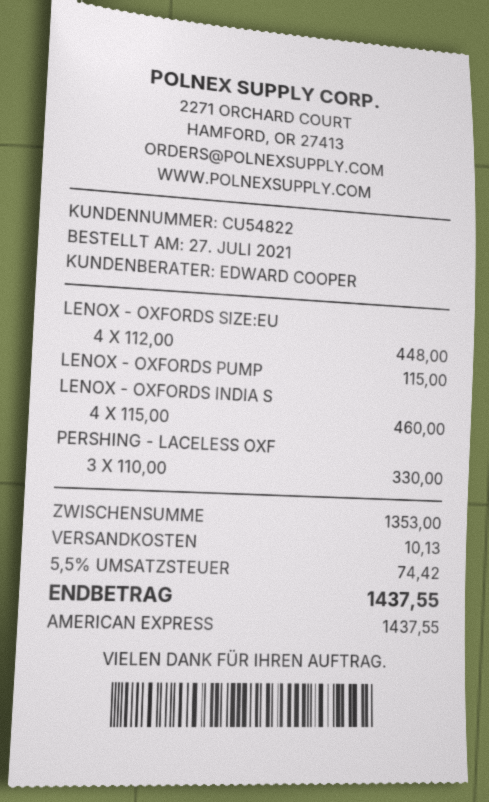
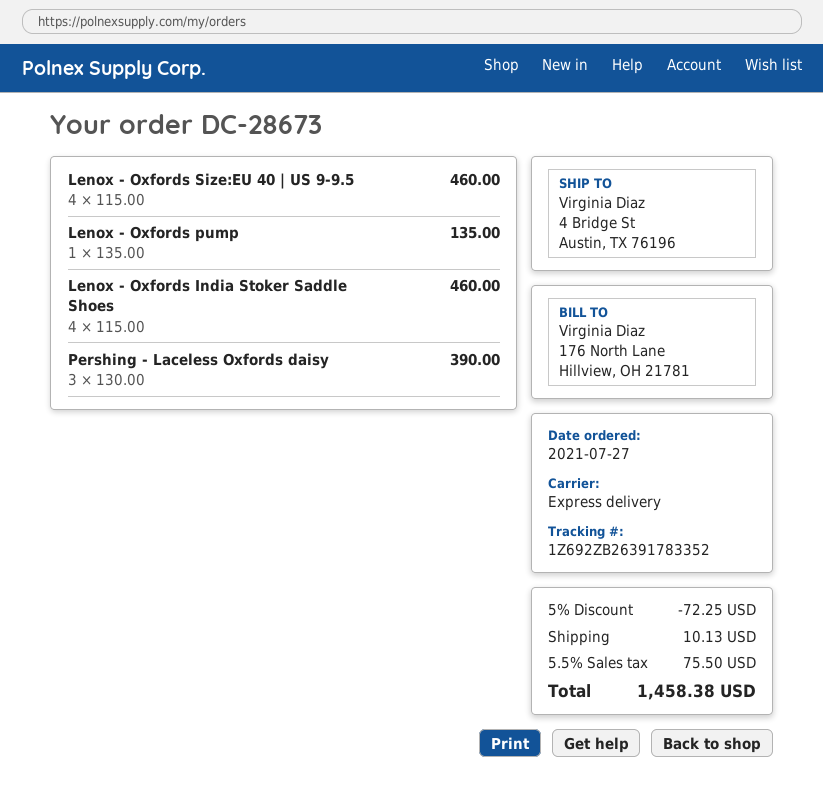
LENOX - OXFORDS SIZE:EU: 4 x 112.00 = 448.00 -> 4 x 115.00 = 460.00
LENOX - OXFORDS PUMP: 1 x 115.00 = 115.00 -> 1 x 135.00 = 135.00
PERSHING - LACELESS OXF: 3 x 110.00 = 330.00 -> 3 x 130.00 = 390.00
discount: none -> 5% = 72.25
tax: 5.5% = 74.42 -> 5.5% = 75.50
total: 1437.55 -> 1458.38

